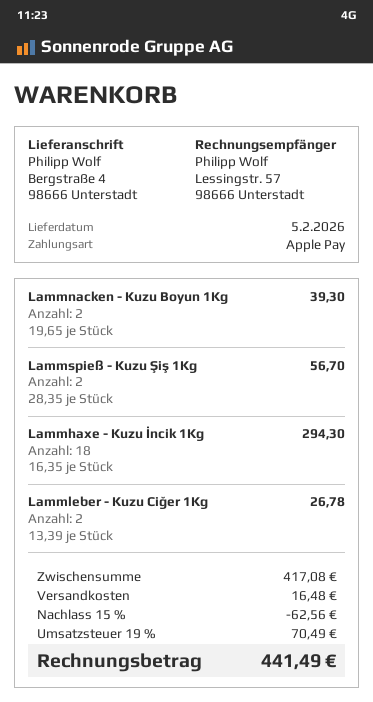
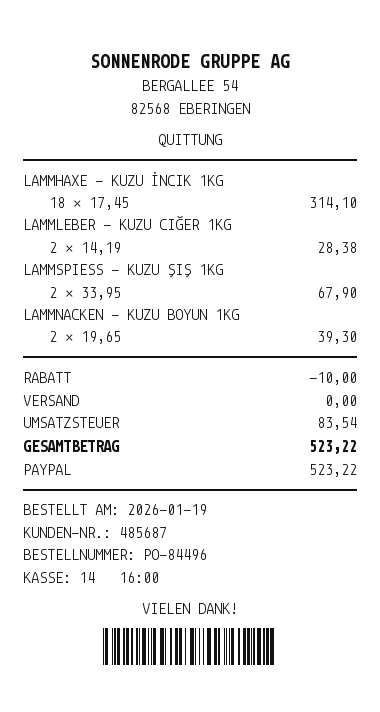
payment method: Apple Pay -> PayPal
Lammspieß - Kuzu Şiş 1Kg: 2 x 28.35 = 56.70 -> 2 x 33.95 = 67.90
Lammhaxe - Kuzu İncik 1Kg: 18 x 16.35 = 294.30 -> 18 x 17.45 = 314.10
Lammleber - Kuzu Ciğer 1Kg: 2 x 13.39 = 26.78 -> 2 x 14.19 = 28.38
discount: 62.56 -> 10.00
shipping: 16.48 -> 0.00
tax: 70.49 -> 83.54
total: 441.49 -> 523.22

